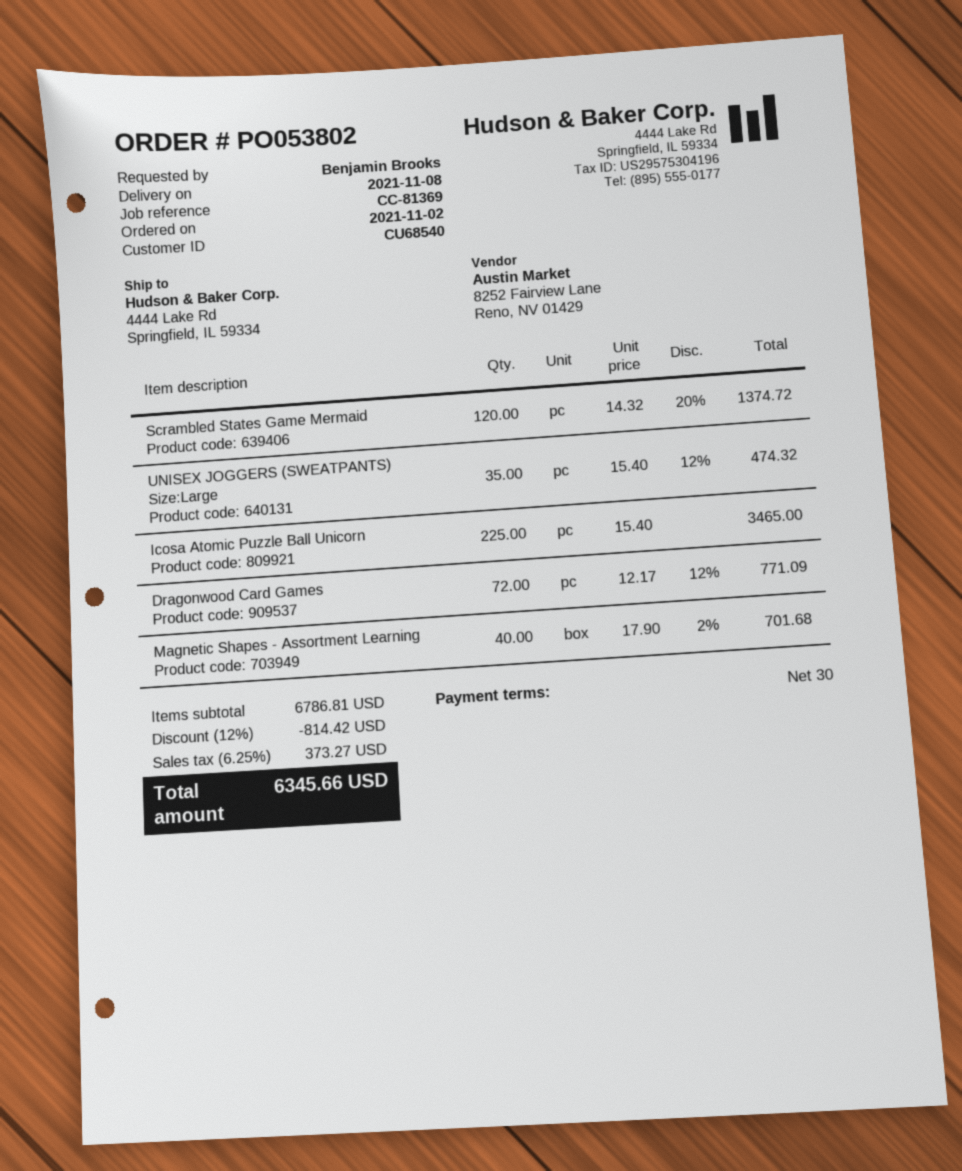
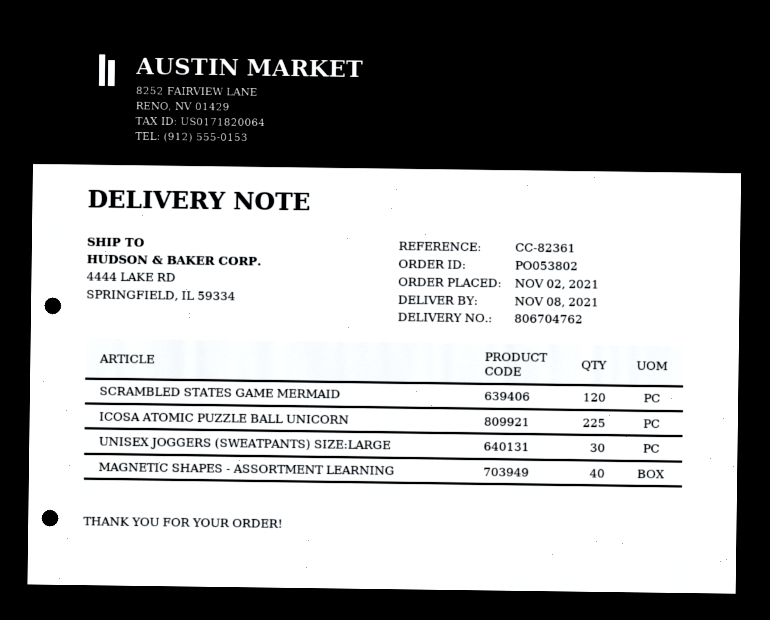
reference: CC-81369 -> CC-82361
UNISEX JOGGERS (SWEATPANTS) Size:Large: 35 -> 30
Dragonwood Card Games: 72 -> none

